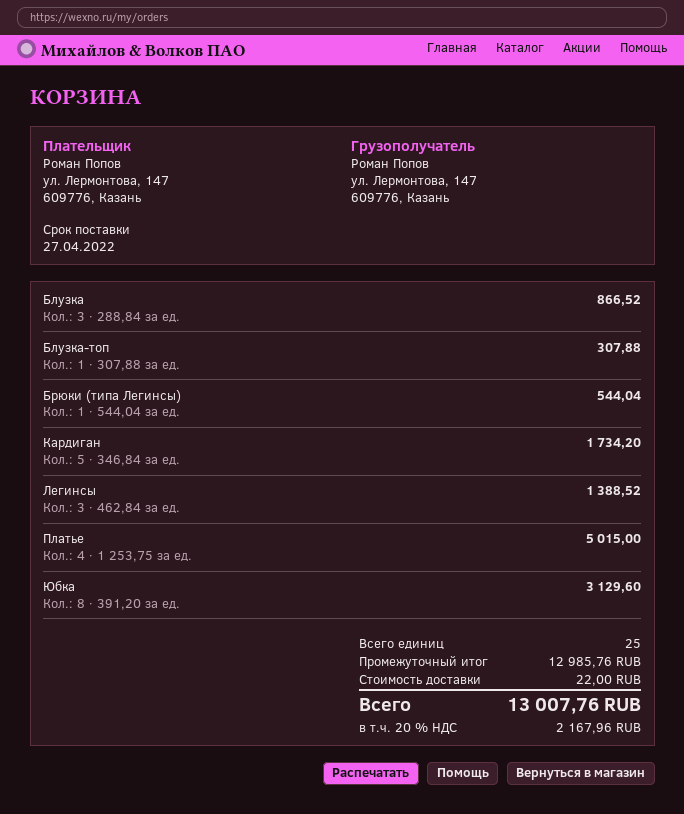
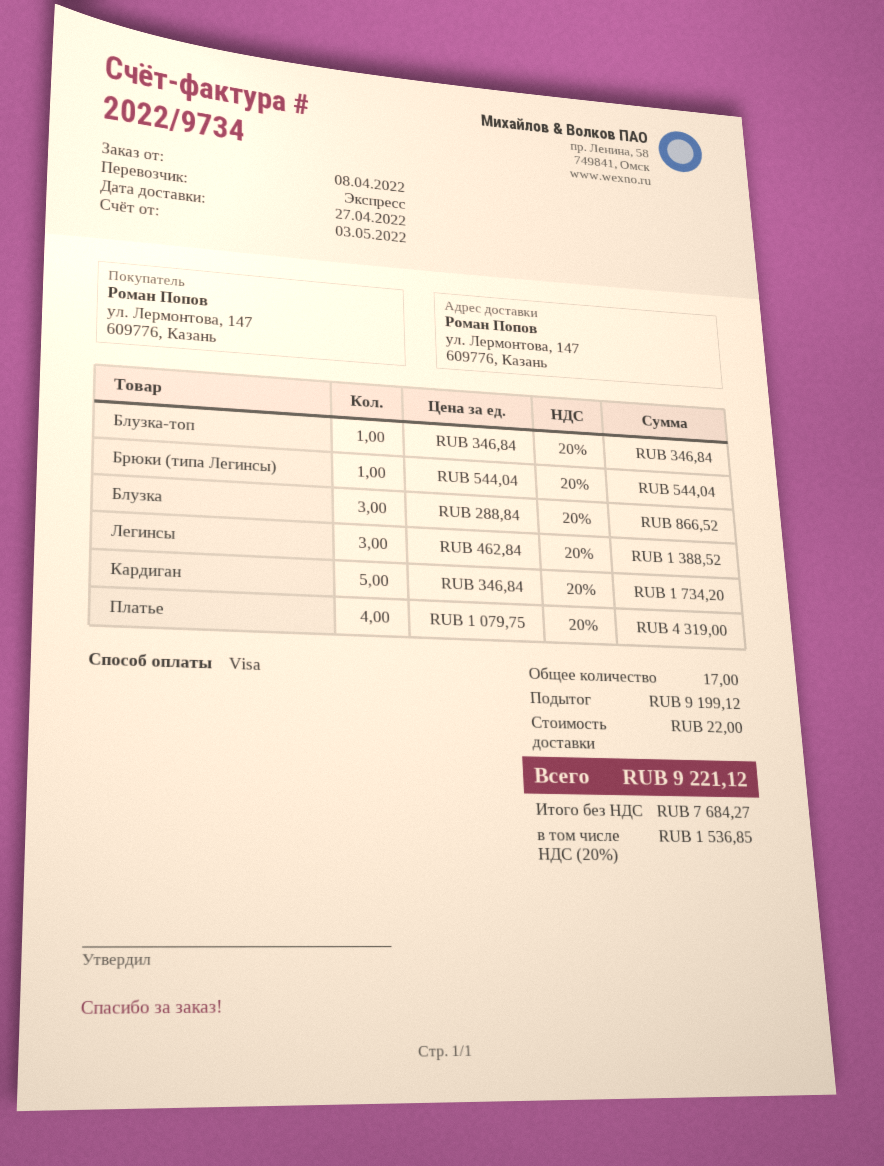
Блузка-топ: 1 x 307.88 = 307.88 -> 1 x 346.84 = 346.84
Платье: 4 x 1253.75 = 5015.00 -> 4 x 1079.75 = 4319.00
Юбка: 8 x 391.20 = 3129.60 -> none
total quantity: 25 -> 17
subtotal: 12985.76 -> 9199.12
tax: 20% = 2167.96 -> 20% = 1536.85
total: 13007.76 -> 9221.12

